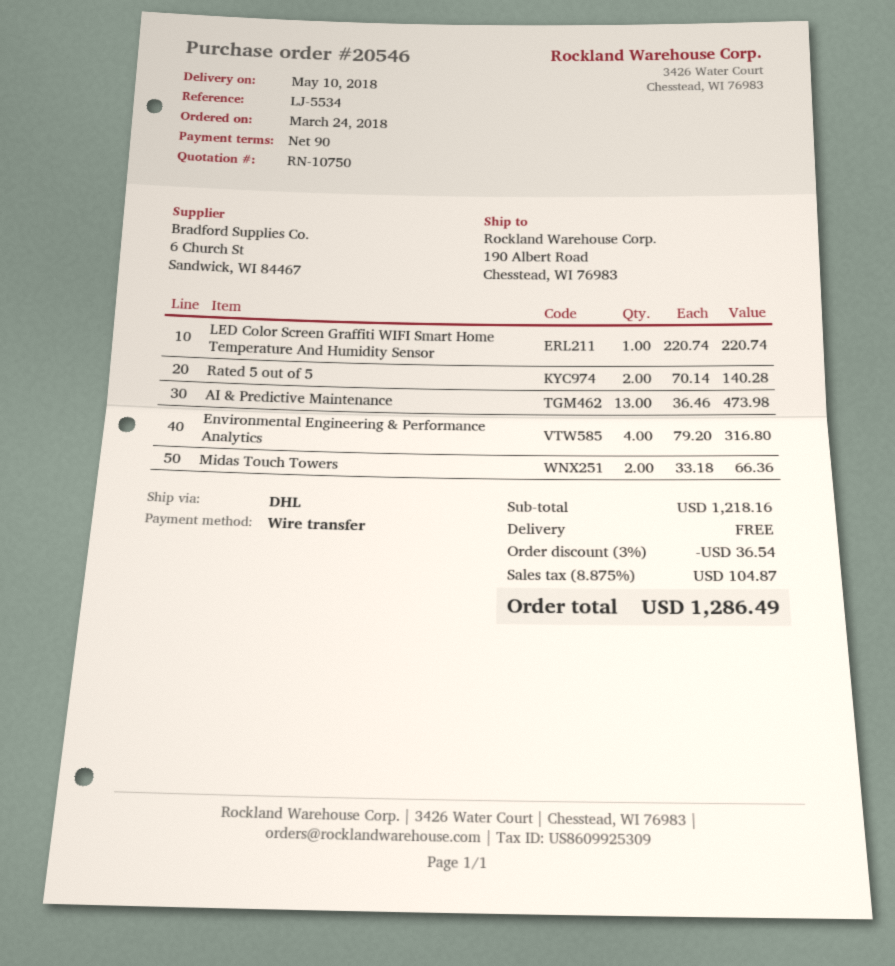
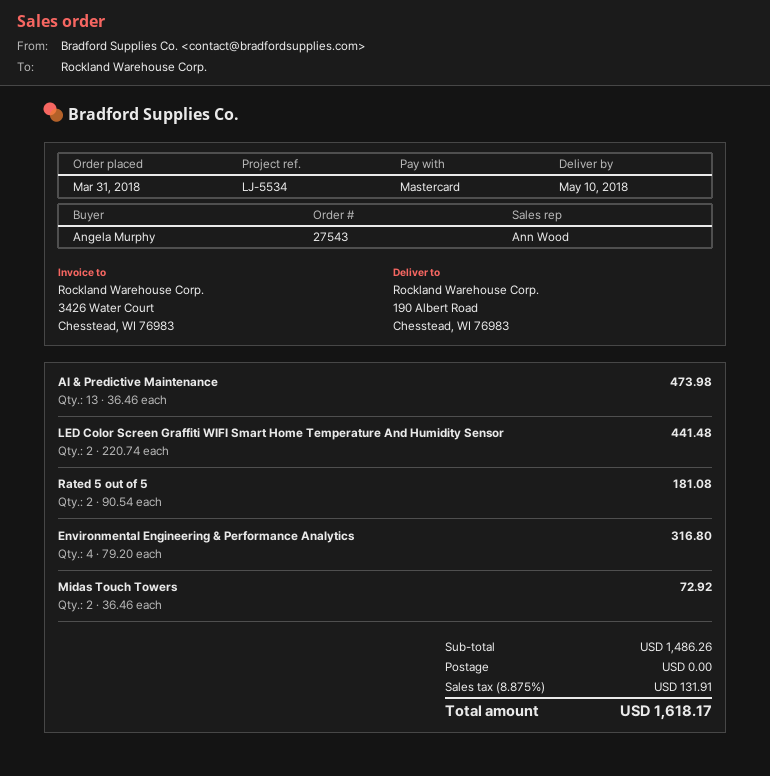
order number: 20546 -> 27543
order date: 2018-03-24 -> 2018-03-31
payment method: bank transfer -> Mastercard
LED Color Screen Graffiti WIFI Smart Home Temperature And Humidity Sensor: 1 x 220.74 = 220.74 -> 2 x 220.74 = 441.48
Rated 5 out of 5: 2 x 70.14 = 140.28 -> 2 x 90.54 = 181.08
Midas Touch Towers: 2 x 33.18 = 66.36 -> 2 x 36.46 = 72.92
subtotal: 1218.16 -> 1486.26
discount: 3% = 36.54 -> none
tax: 8.875% = 104.87 -> 8.875% = 131.91
total: 1286.49 -> 1618.17

